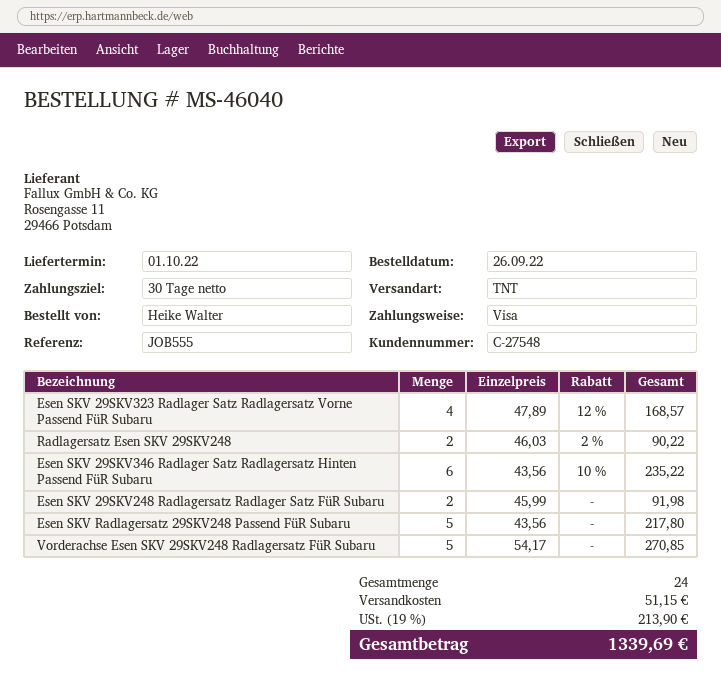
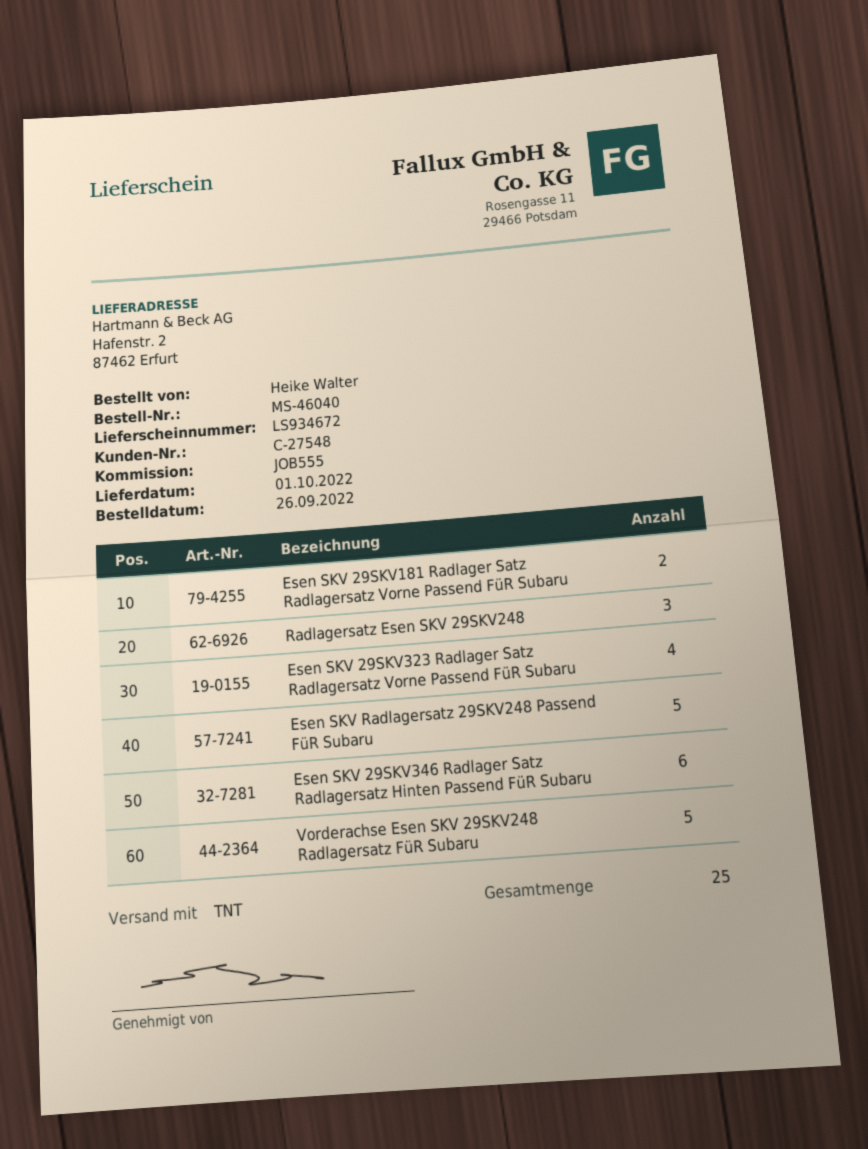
Radlagersatz Esen SKV 29SKV248: 2 -> 3
Esen SKV 29SKV248 Radlagersatz Radlager Satz FüR Subaru: 2 -> none
Esen SKV 29SKV181 Radlager Satz Radlagersatz Vorne Passend FüR Subaru: none -> 2
total quantity: 24 -> 25

